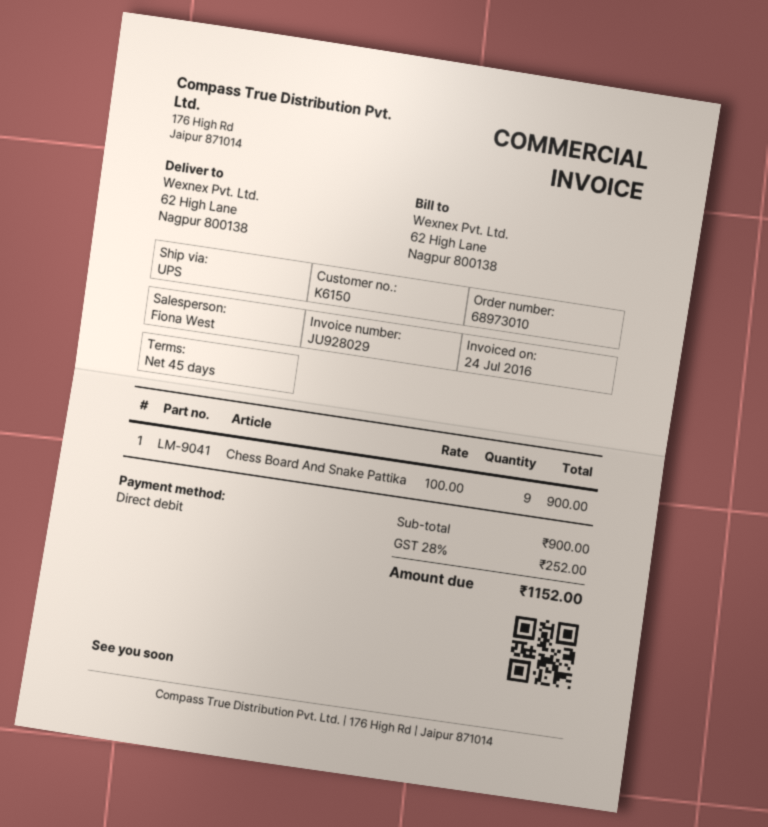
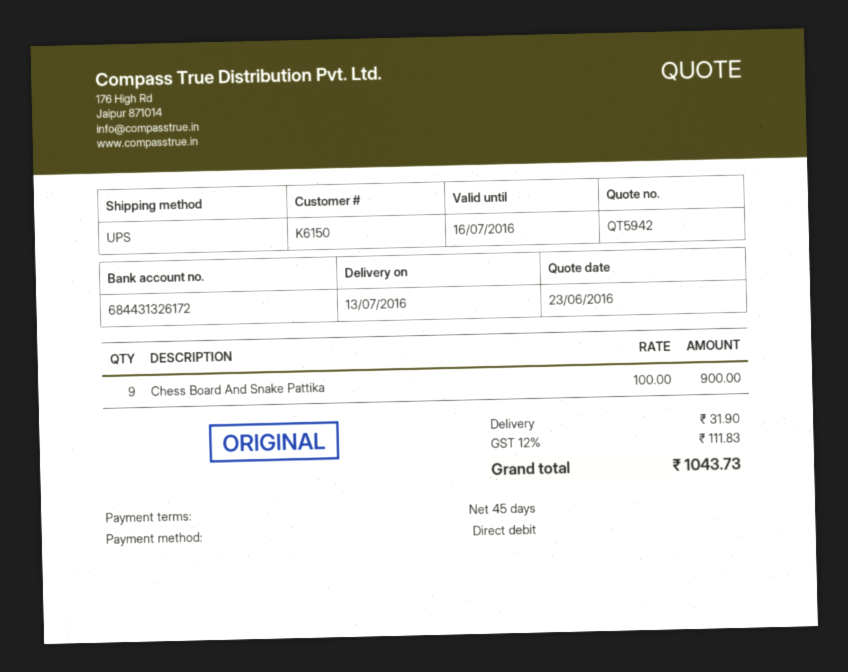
shipping: none -> 31.90
tax: 28% = 252.00 -> 12% = 111.83
total: 1152.00 -> 1043.73

